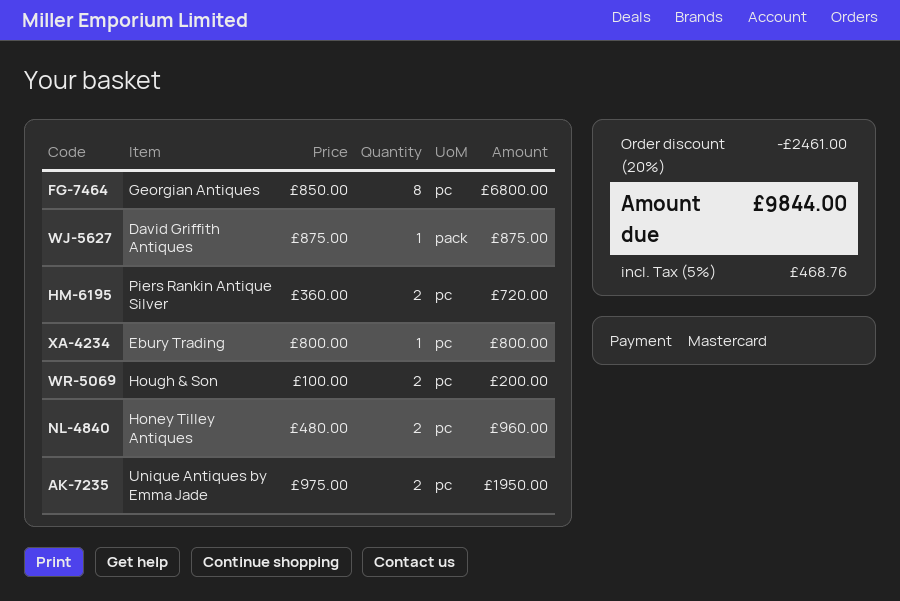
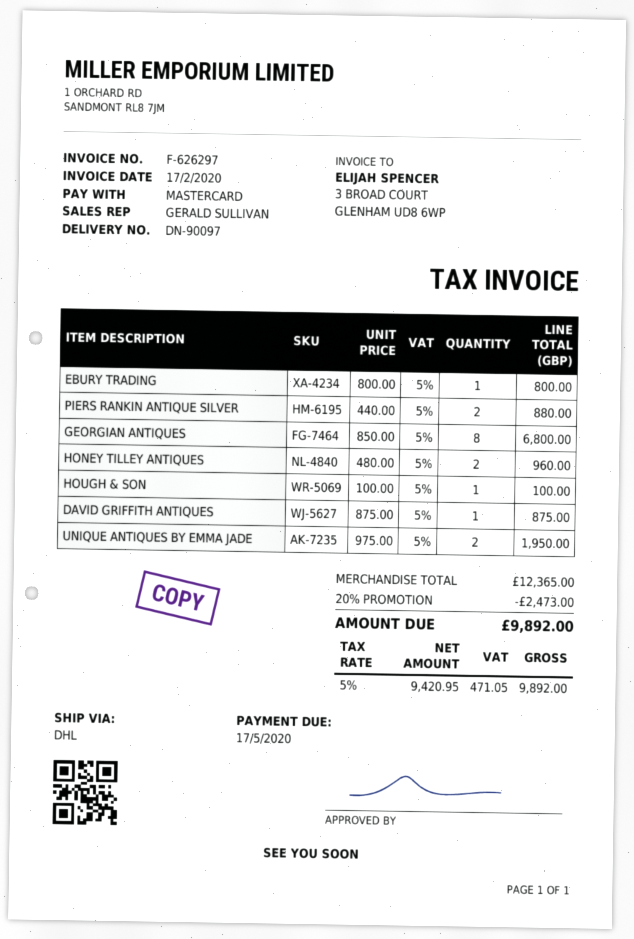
Piers Rankin Antique Silver: 2 x 360.00 = 720.00 -> 2 x 440.00 = 880.00
Hough & Son: 2 x 100.00 = 200.00 -> 1 x 100.00 = 100.00
discount: 20% = 2461.00 -> 20% = 2473.00
tax: 5% = 468.76 -> 5% = 471.05
total: 9844.00 -> 9892.00

